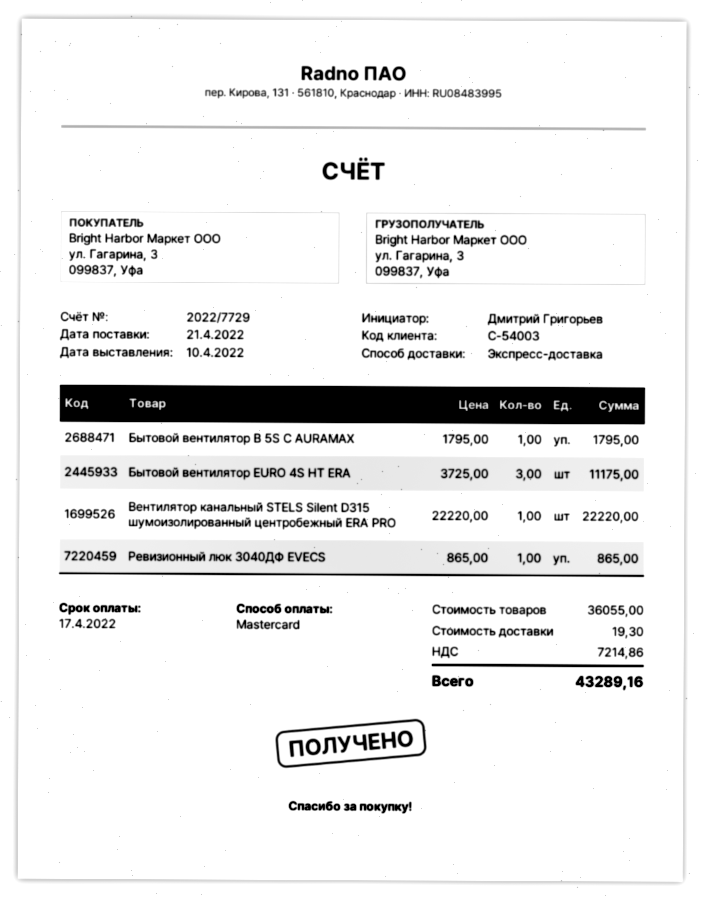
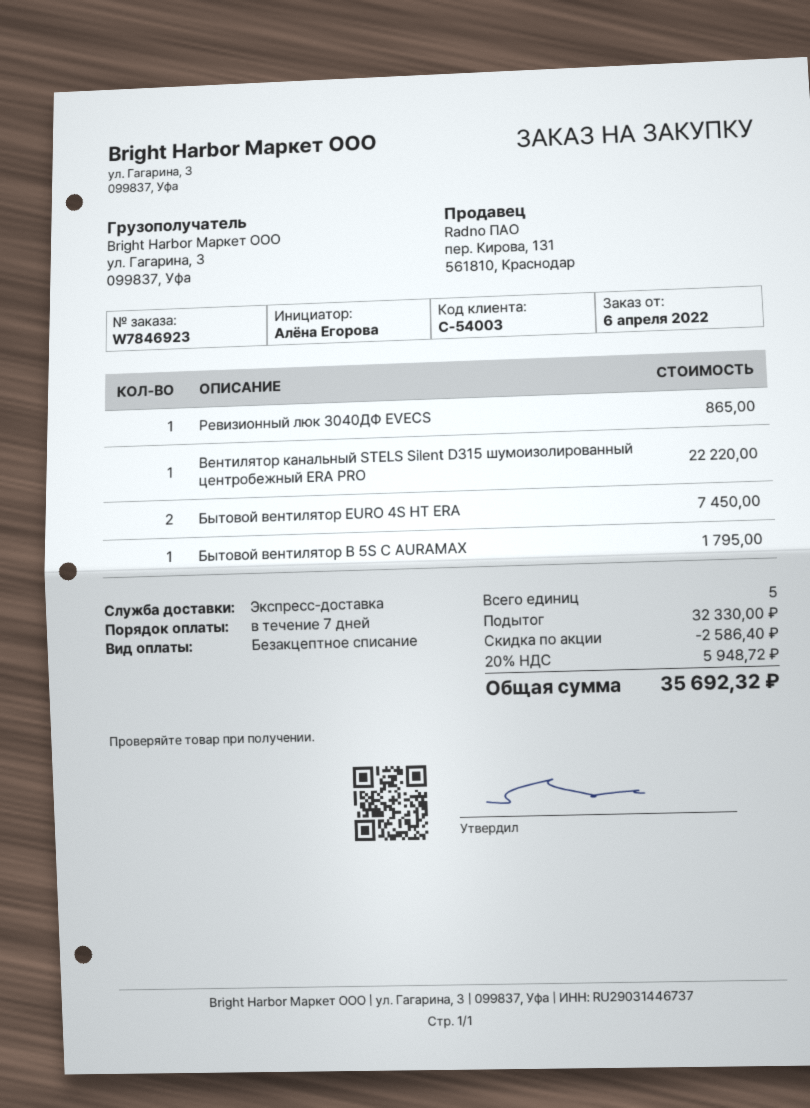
ordered by: Дмитрий Григорьев -> Алёна Егорова
payment method: Mastercard -> direct debit
Бытовой вентилятор EURO 4S HT ERA: 3 for 11175.00 -> 2 for 7450.00
subtotal: 36055.00 -> 32330.00
discount: none -> 2586.40
shipping: 19.30 -> none
tax: 7214.86 -> 5948.72
total: 43289.16 -> 35692.32

